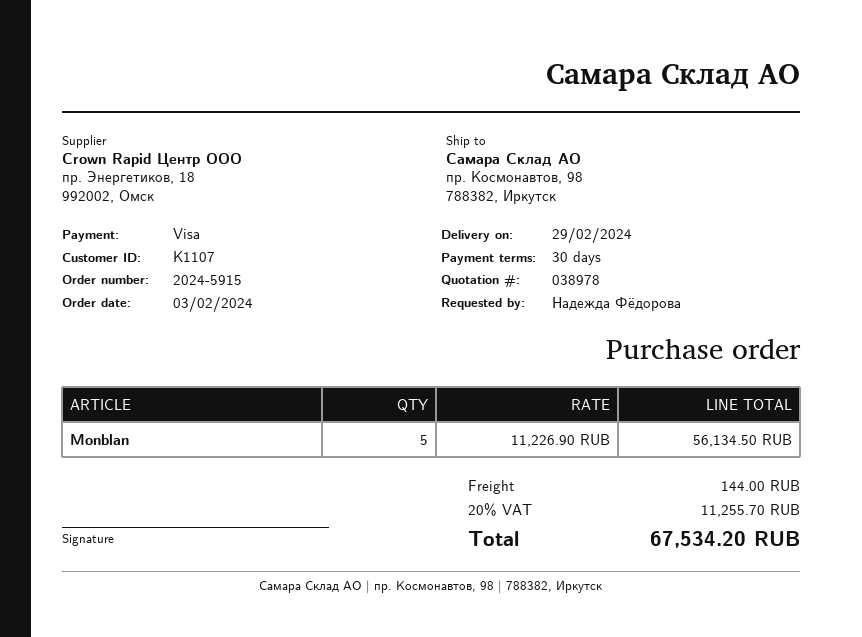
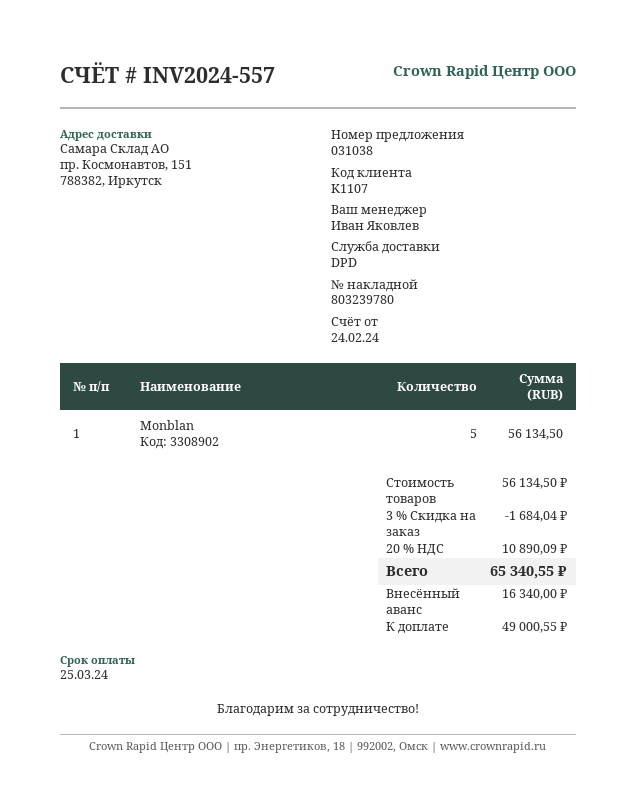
quote number: 038978 -> 031038
ship to: пр. Космонавтов, 98, 788382, Иркутск -> пр. Космонавтов, 151, 788382, Иркутск
discount: none -> 3% = 1684.04
shipping: 144.00 -> none
tax: 20% = 11255.70 -> 20% = 10890.09
total: 67534.20 -> 65340.55

